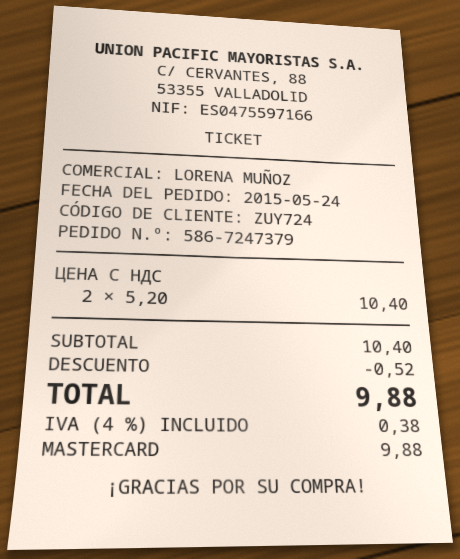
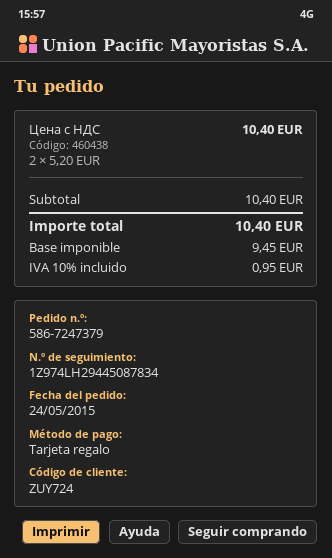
payment method: Mastercard -> gift card
discount: 0.52 -> none
tax: 4% = 0.38 -> 10% = 0.95
total: 9.88 -> 10.40

